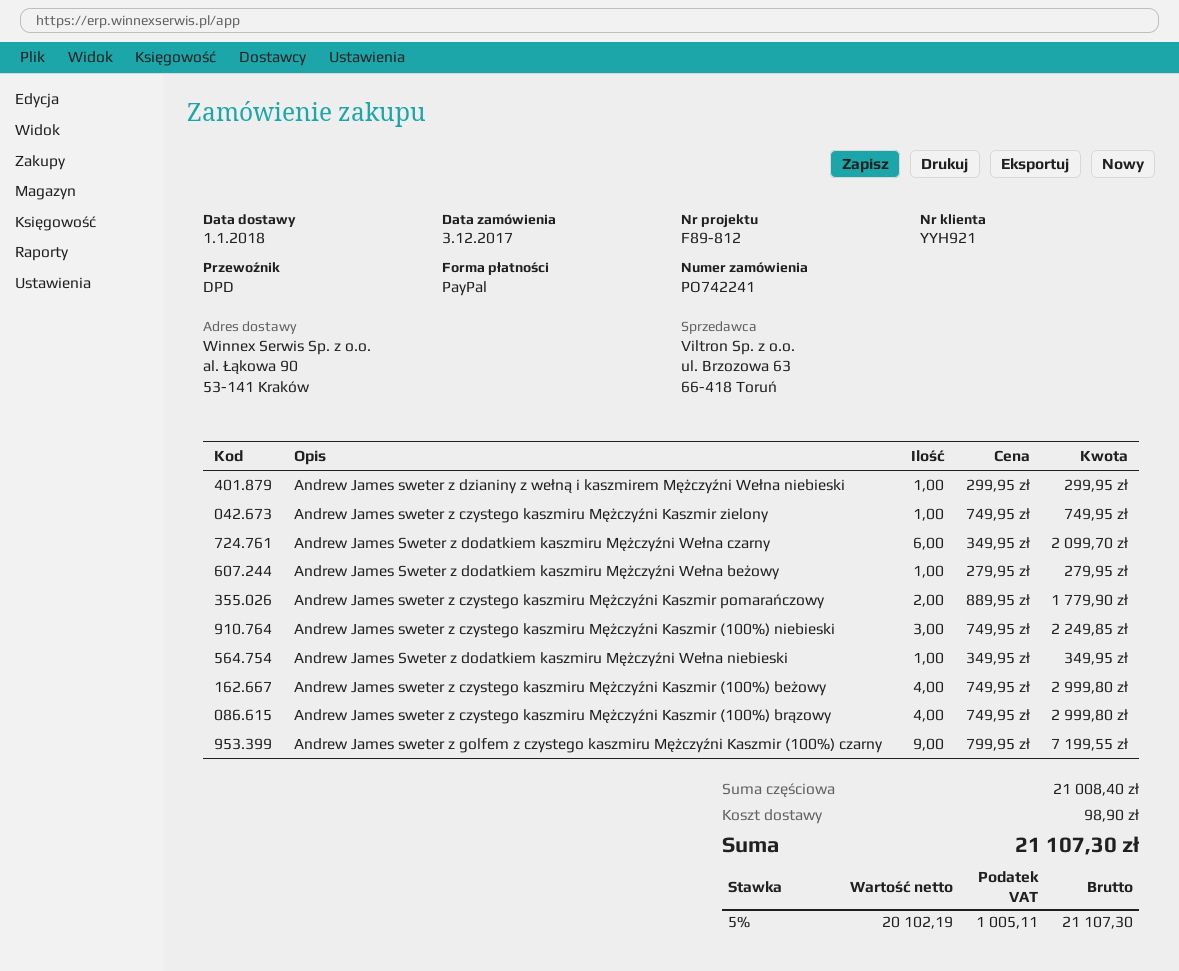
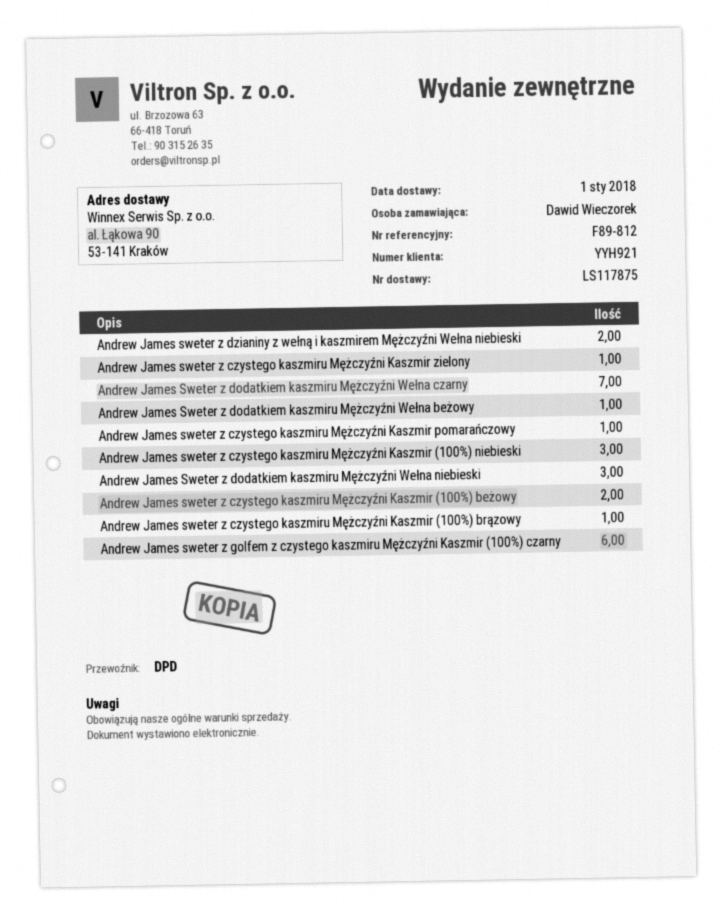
Andrew James sweter z dzianiny z wełną i kaszmirem Mężczyźni Wełna niebieski: 1 -> 2
Andrew James Sweter z dodatkiem kaszmiru Mężczyźni Wełna czarny: 6 -> 7
Andrew James sweter z czystego kaszmiru Mężczyźni Kaszmir pomarańczowy: 2 -> 1
Andrew James Sweter z dodatkiem kaszmiru Mężczyźni Wełna niebieski: 1 -> 3
Andrew James sweter z czystego kaszmiru Mężczyźni Kaszmir (100%) beżowy: 4 -> 2
Andrew James sweter z czystego kaszmiru Mężczyźni Kaszmir (100%) brązowy: 4 -> 1
Andrew James sweter z golfem z czystego kaszmiru Mężczyźni Kaszmir (100%) czarny: 9 -> 6

